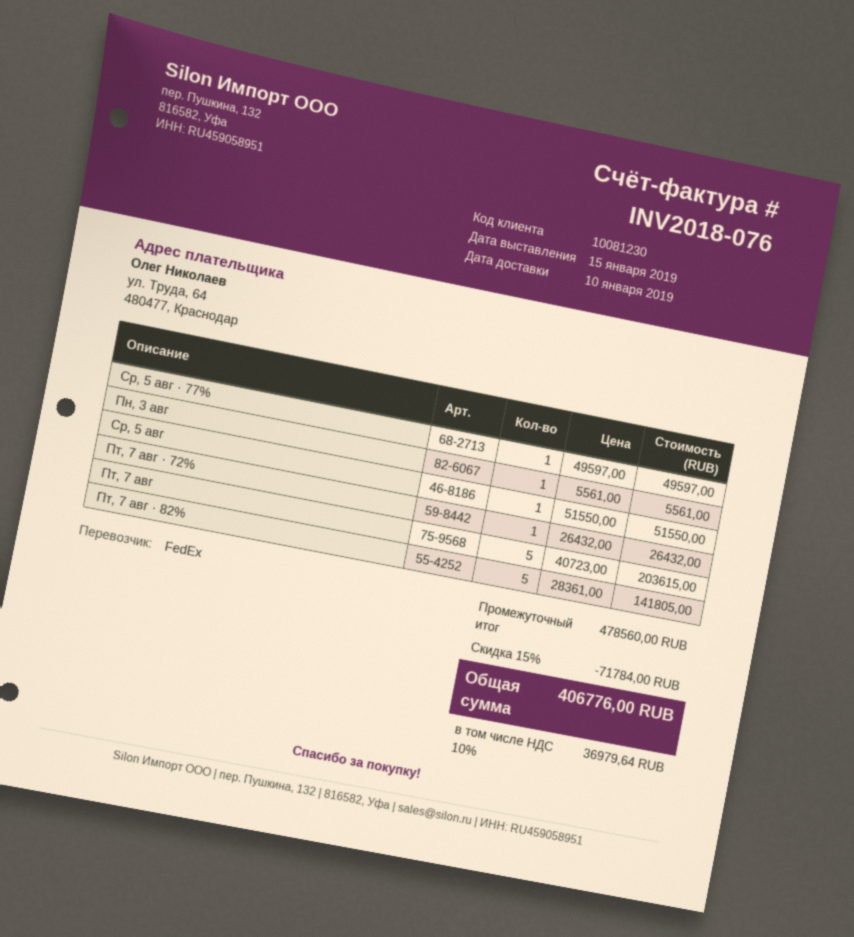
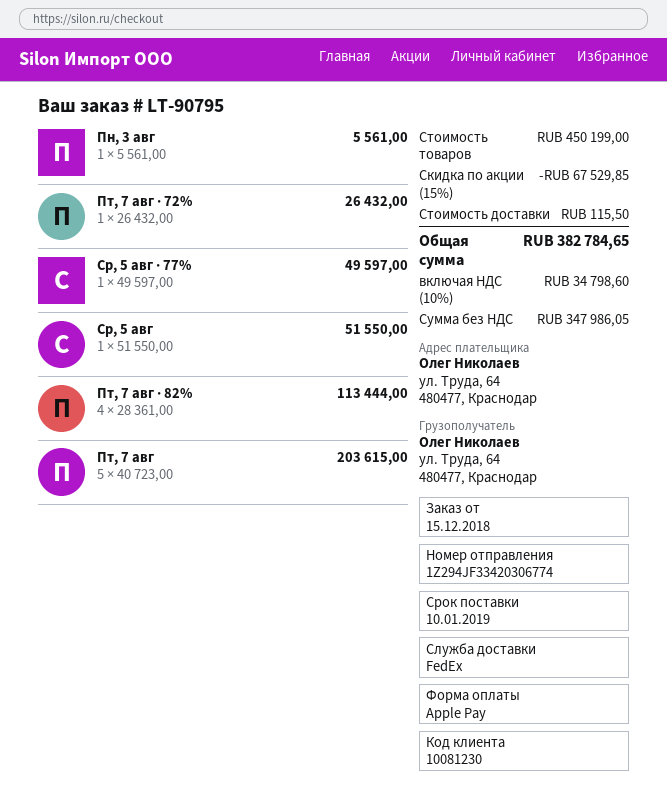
Пт, 7 авг · 82%: 5 x 28361.00 = 141805.00 -> 4 x 28361.00 = 113444.00
subtotal: 478560.00 -> 450199.00
discount: 15% = 71784.00 -> 15% = 67529.85
shipping: none -> 115.50
tax: 10% = 36979.64 -> 10% = 34798.60
total: 406776.00 -> 382784.65

